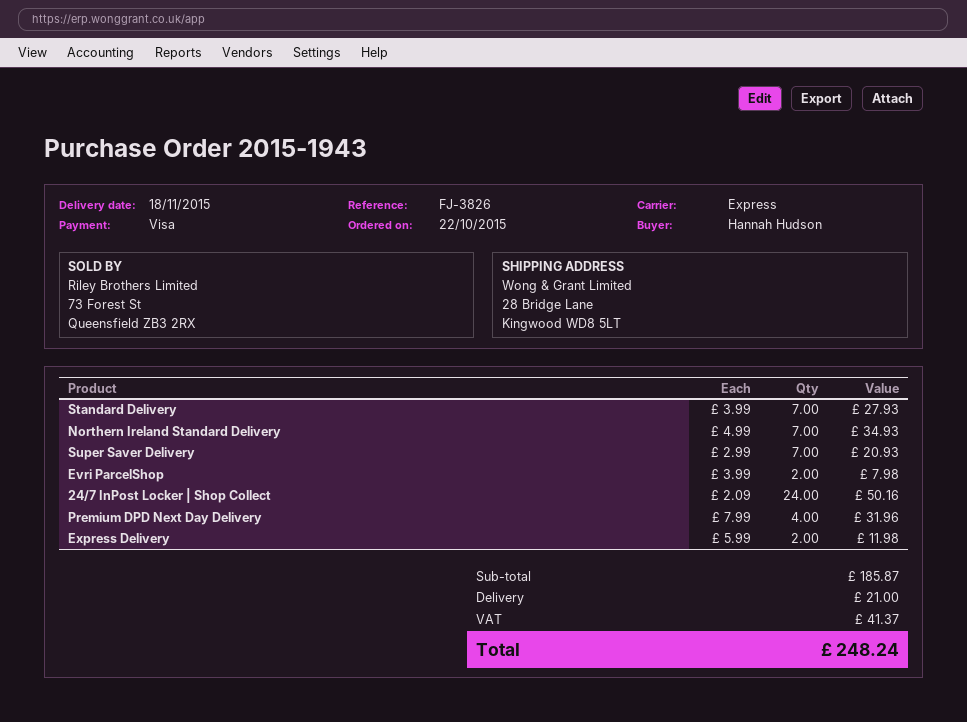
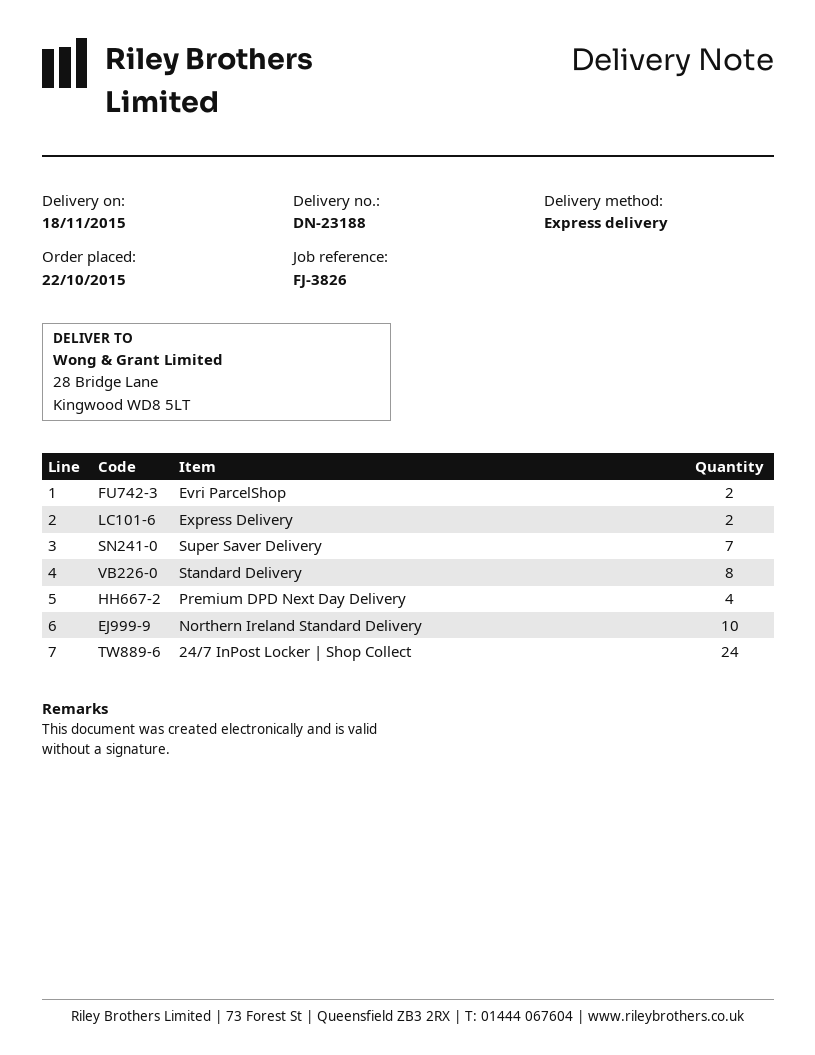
Standard Delivery: 7 -> 8
Northern Ireland Standard Delivery: 7 -> 10

